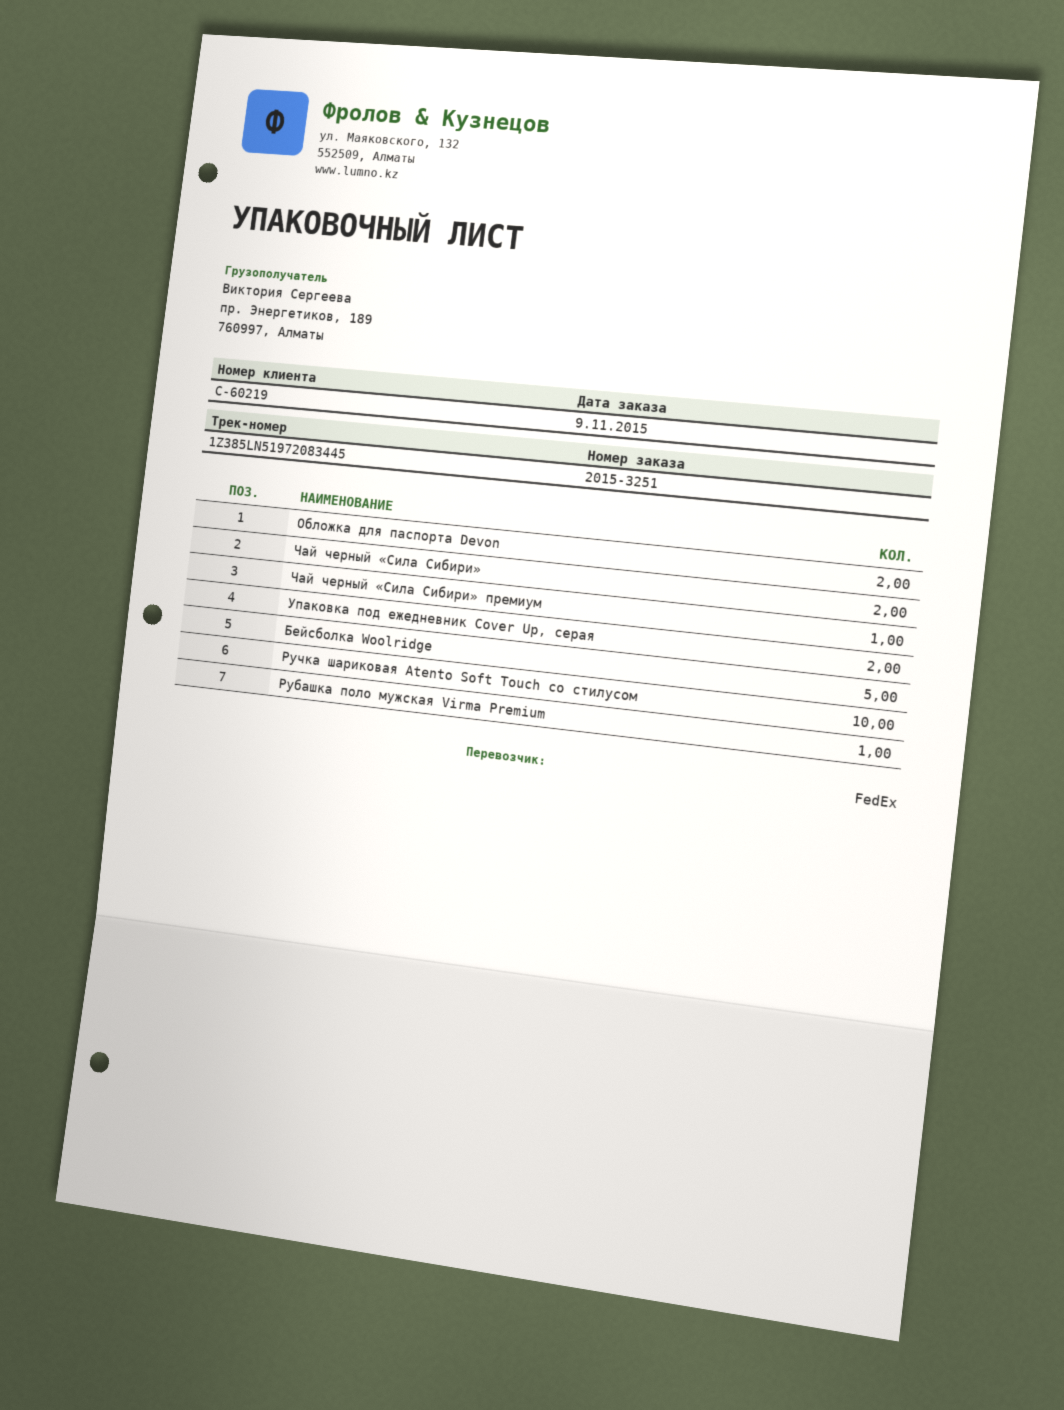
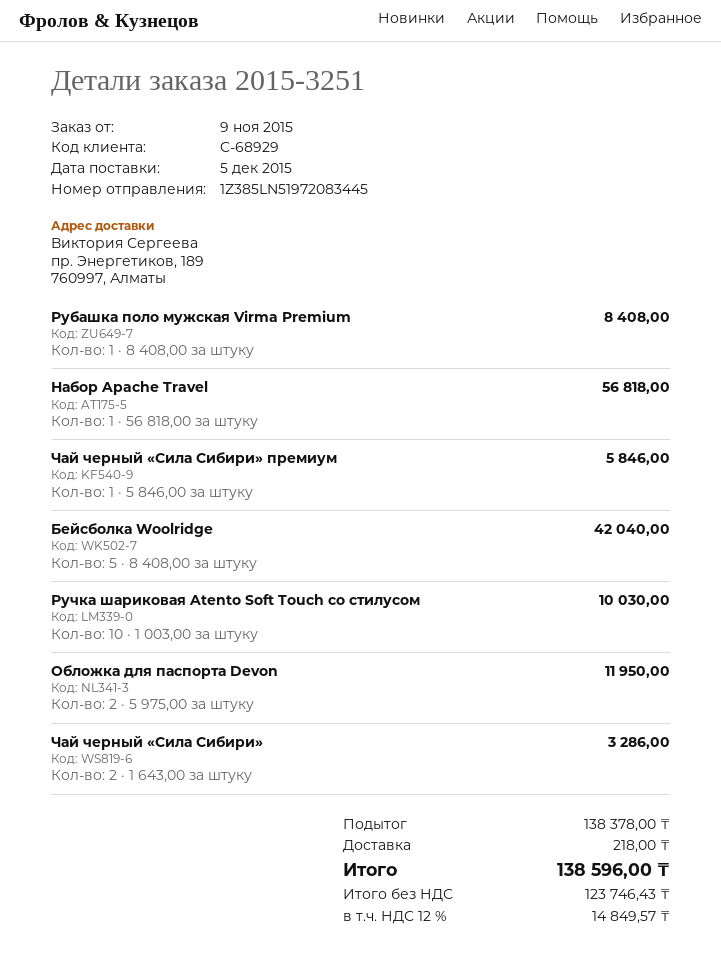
customer number: C-60219 -> C-68929
Упаковка под ежедневник Cover Up, серая: 2 -> none
Набор Apache Travel: none -> 1

